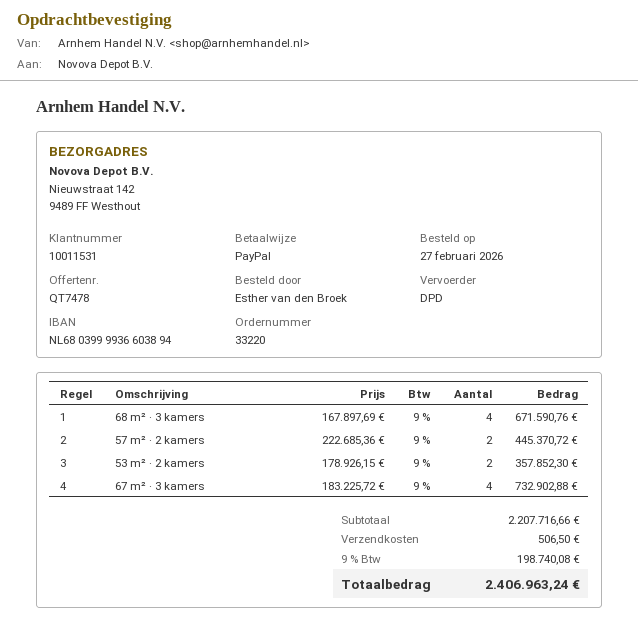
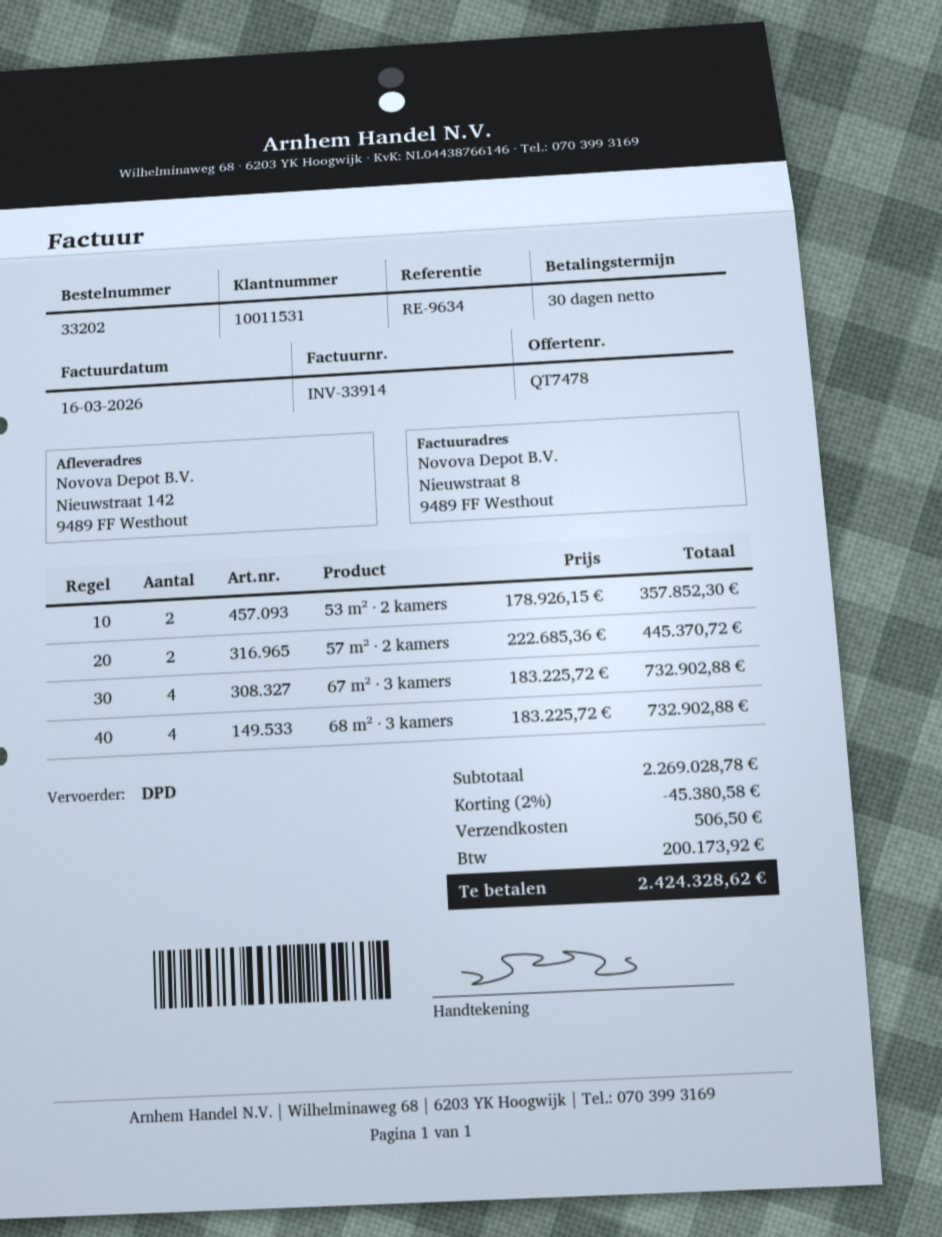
order number: 33220 -> 33202
68 m² · 3 kamers: 4 x 167897.69 = 671590.76 -> 4 x 183225.72 = 732902.88
subtotal: 2207716.66 -> 2269028.78
discount: none -> 2% = 45380.58
tax: 198740.08 -> 200173.92
total: 2406963.24 -> 2424328.62

